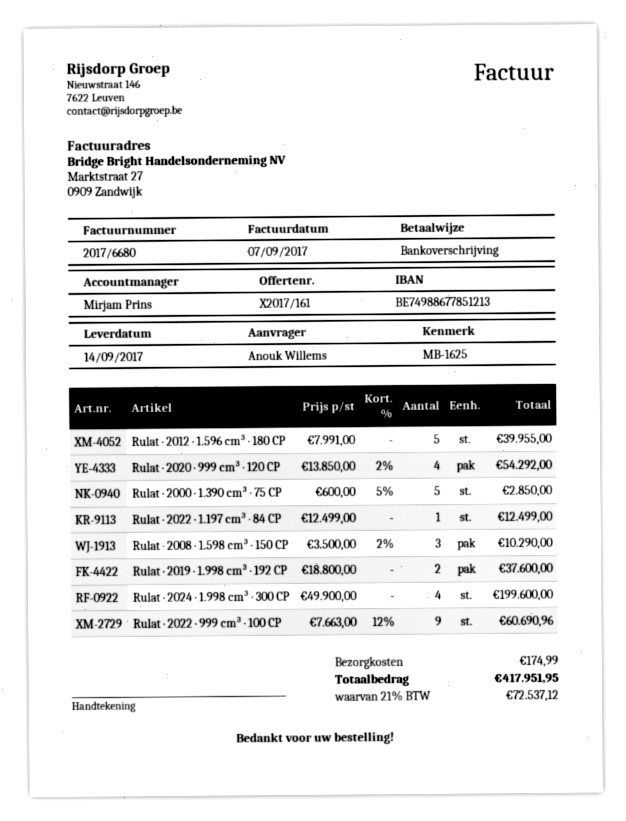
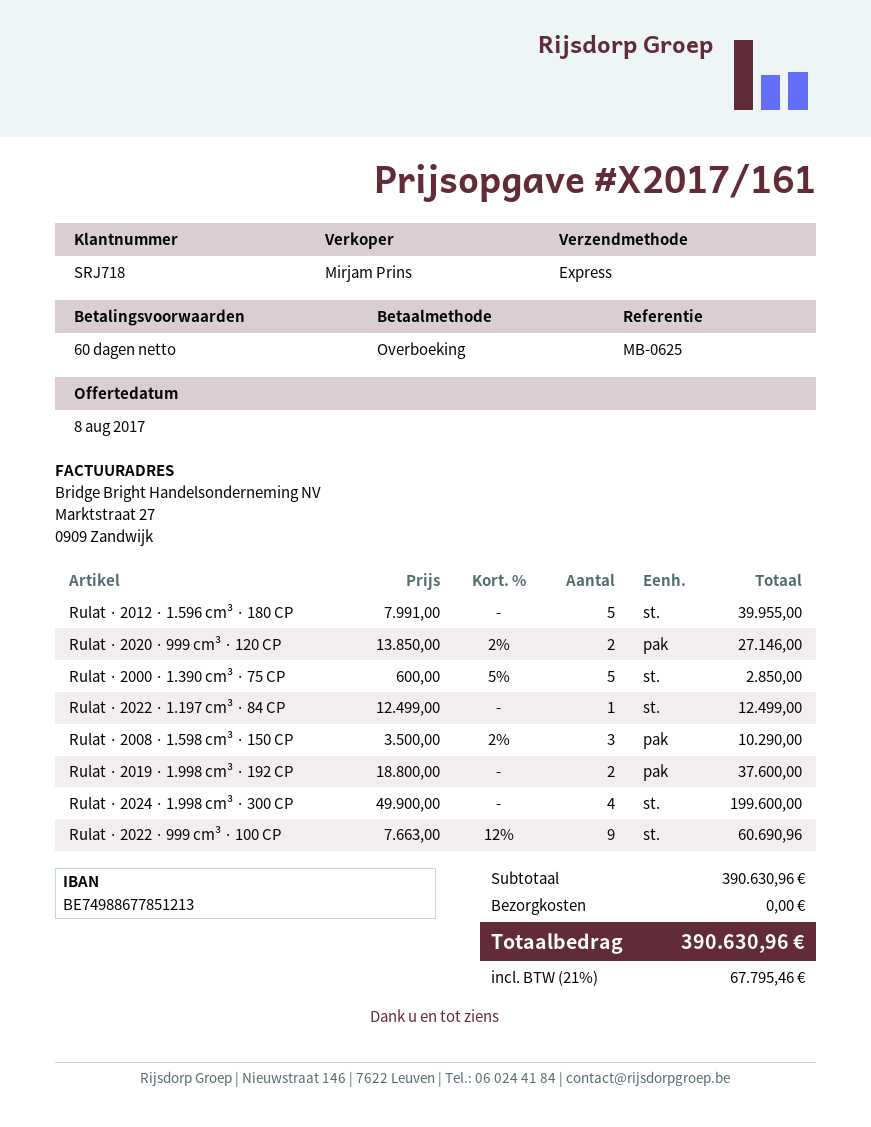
reference: MB-1625 -> MB-0625
Rulat · 2020 · 999 cm³ · 120 CP: 4 x 13850.00 - 2% = 54292.00 -> 2 x 13850.00 - 2% = 27146.00
shipping: 174.99 -> 0.00
tax: 21% = 72537.12 -> 21% = 67795.46
total: 417951.95 -> 390630.96

